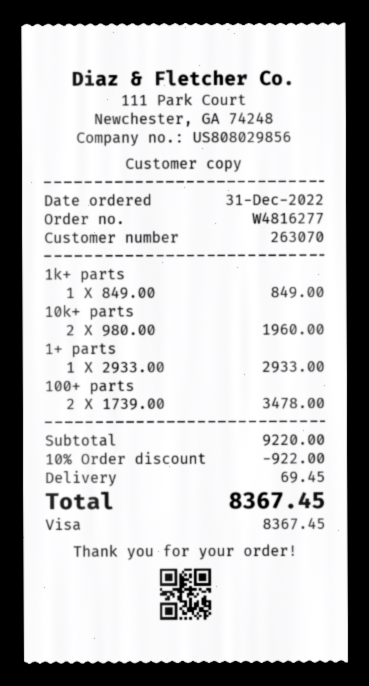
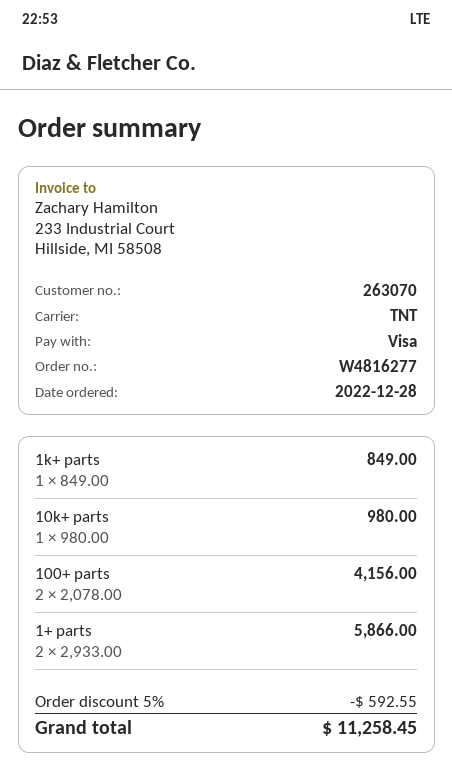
order date: 2022-12-31 -> 2022-12-28
10k+ parts: 2 x 980.00 = 1960.00 -> 1 x 980.00 = 980.00
1+ parts: 1 x 2933.00 = 2933.00 -> 2 x 2933.00 = 5866.00
100+ parts: 2 x 1739.00 = 3478.00 -> 2 x 2078.00 = 4156.00
discount: 10% = 922.00 -> 5% = 592.55
shipping: 69.45 -> none
total: 8367.45 -> 11258.45

